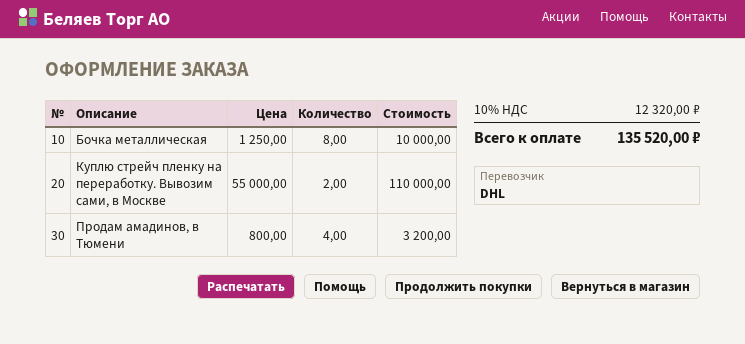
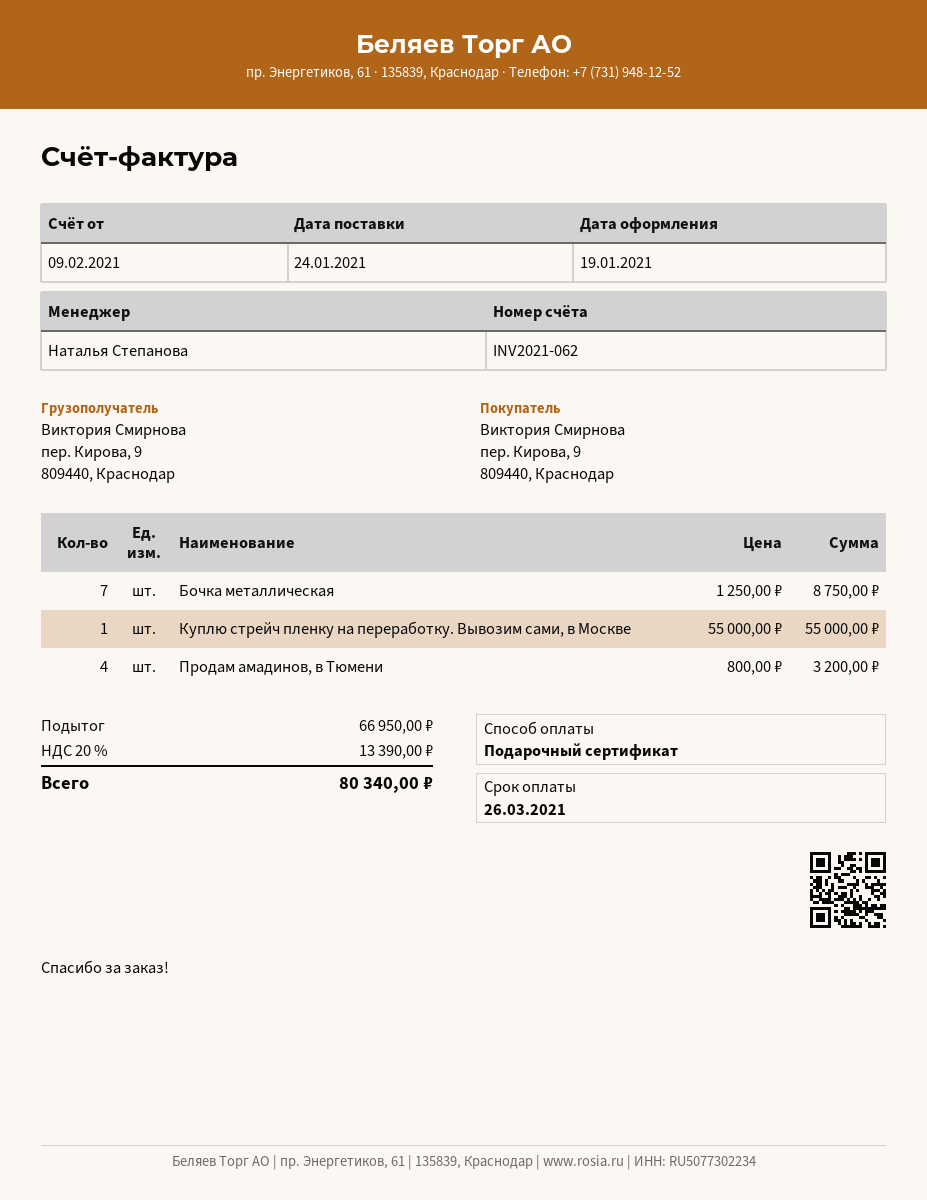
Бочка металлическая: 8 x 1250.00 = 10000.00 -> 7 x 1250.00 = 8750.00
Куплю стрейч пленку на переработку. Вывозим сами, в Москве: 2 x 55000.00 = 110000.00 -> 1 x 55000.00 = 55000.00
tax: 10% = 12320.00 -> 20% = 13390.00
total: 135520.00 -> 80340.00

